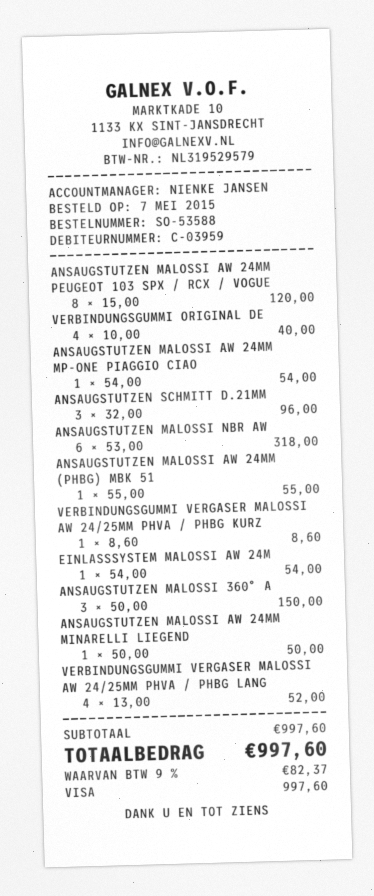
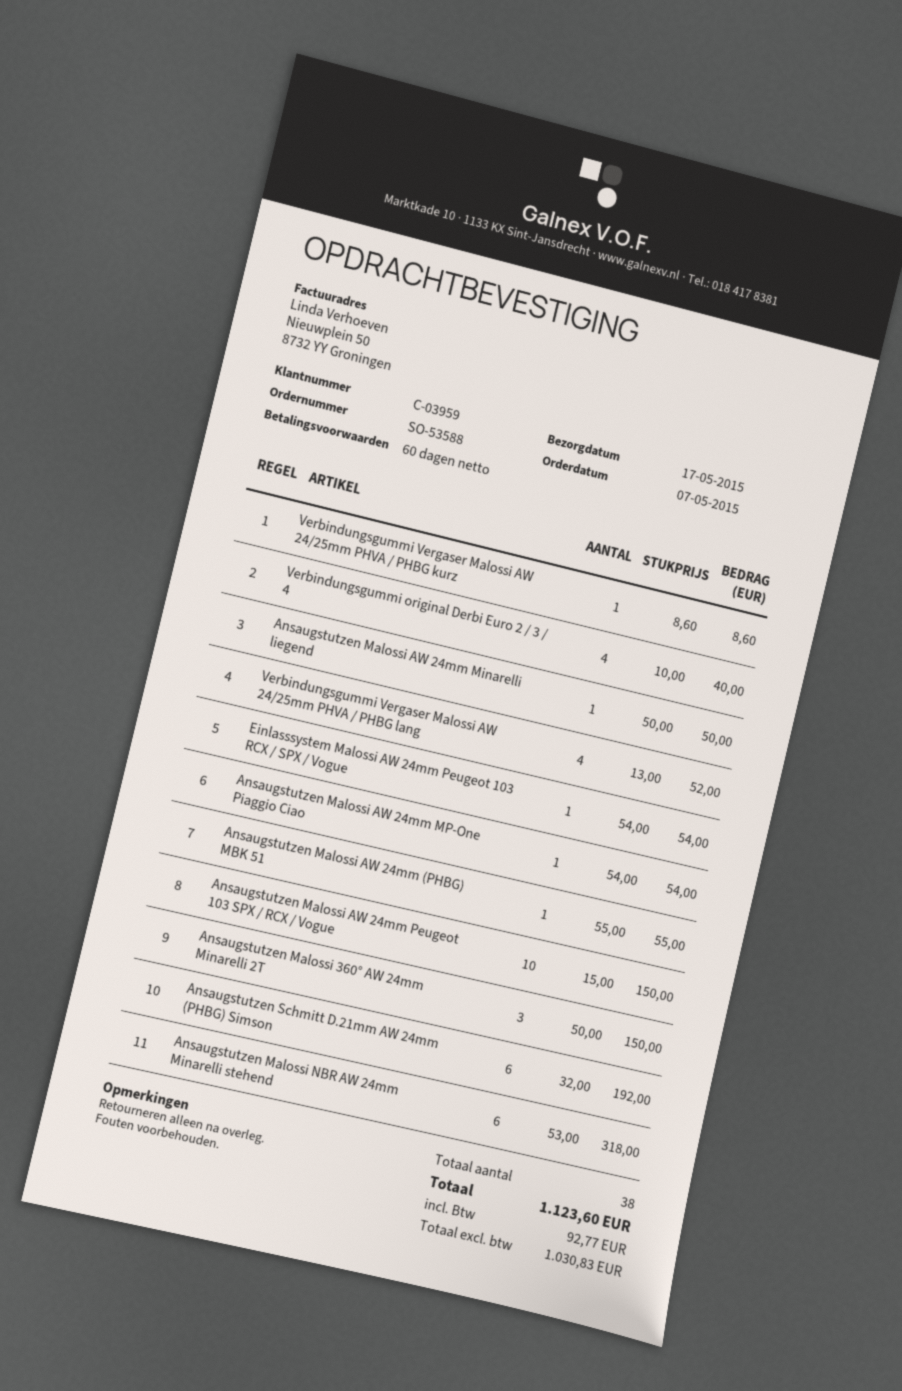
ANSAUGSTUTZEN MALOSSI AW 24MM PEUGEOT 103 SPX / RCX / VOGUE: 8 x 15.00 = 120.00 -> 10 x 15.00 = 150.00
ANSAUGSTUTZEN SCHMITT D.21MM: 3 x 32.00 = 96.00 -> 6 x 32.00 = 192.00
tax: 82.37 -> 92.77
total: 997.60 -> 1123.60

